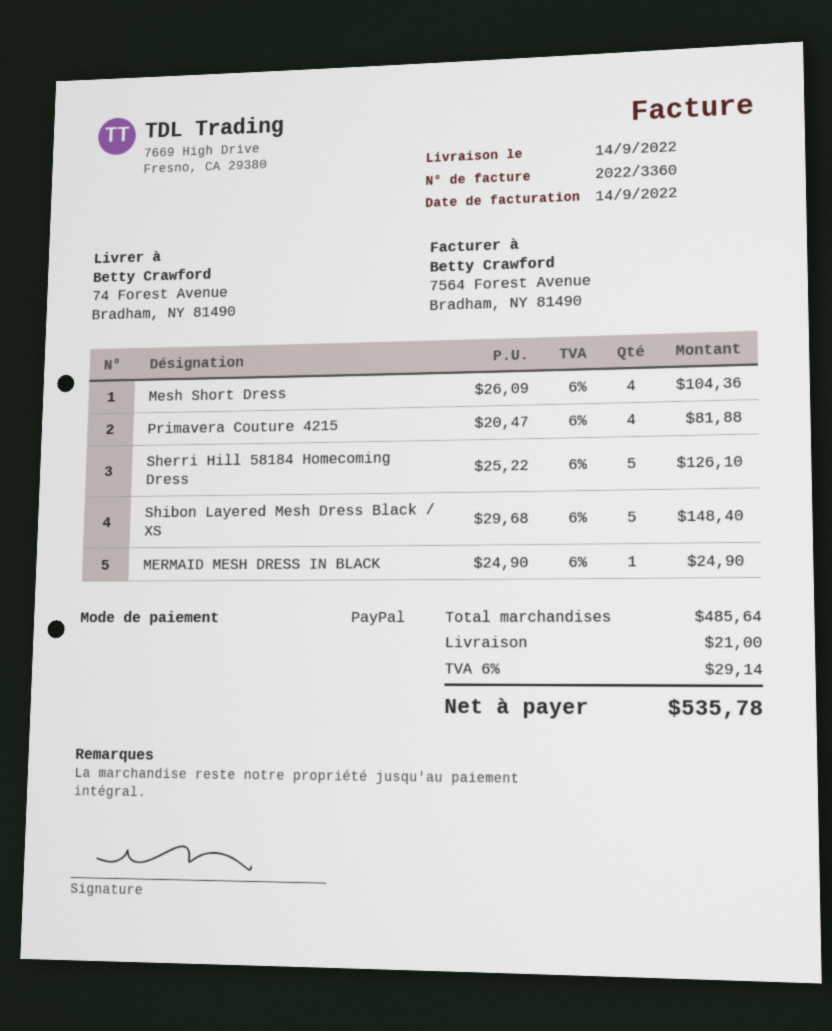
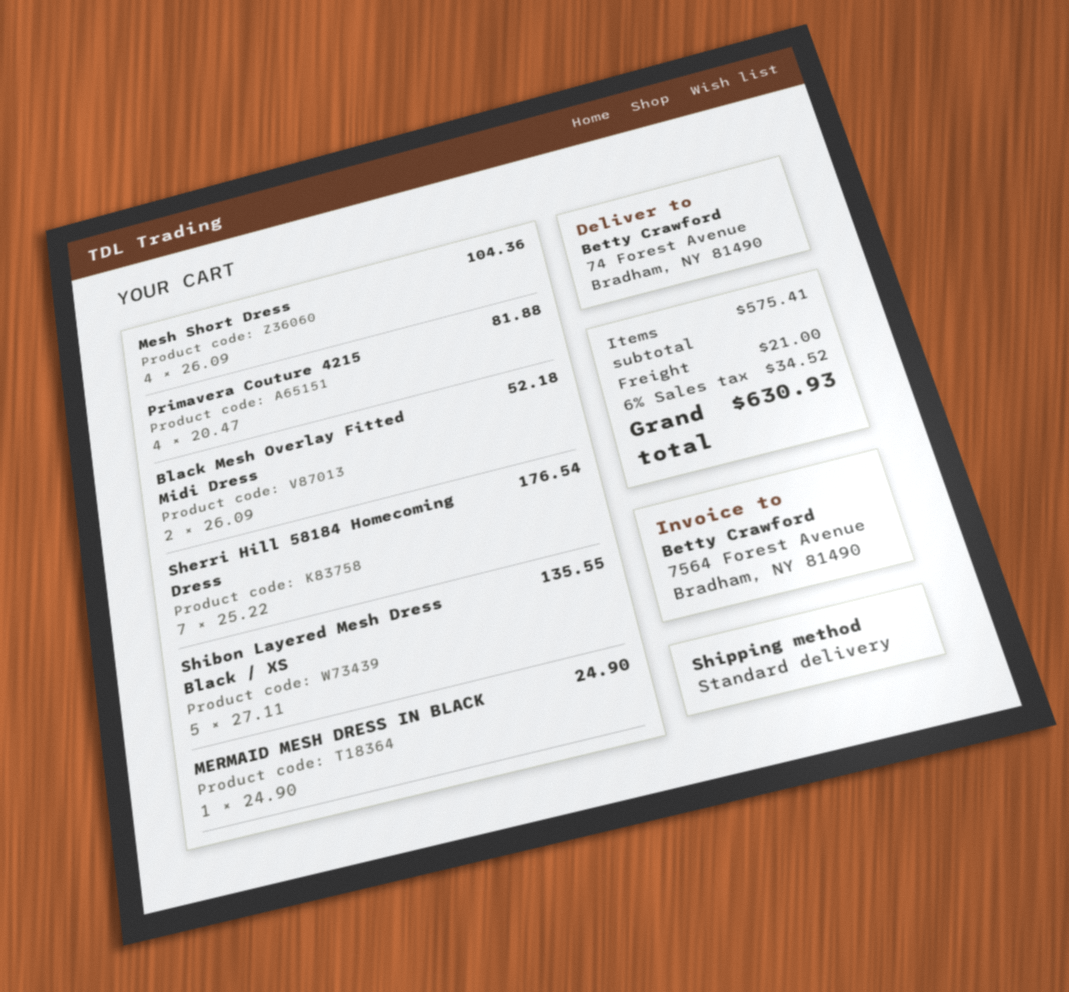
Sherri Hill 58184 Homecoming Dress: 5 x 25.22 = 126.10 -> 7 x 25.22 = 176.54
Shibon Layered Mesh Dress Black / XS: 5 x 29.68 = 148.40 -> 5 x 27.11 = 135.55
Black Mesh Overlay Fitted Midi Dress: none -> 2 x 26.09 = 52.18
subtotal: 485.64 -> 575.41
tax: 6% = 29.14 -> 6% = 34.52
total: 535.78 -> 630.93

